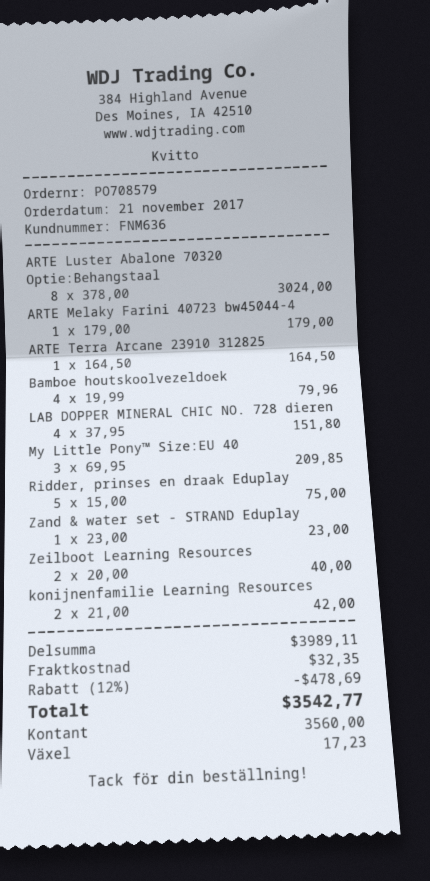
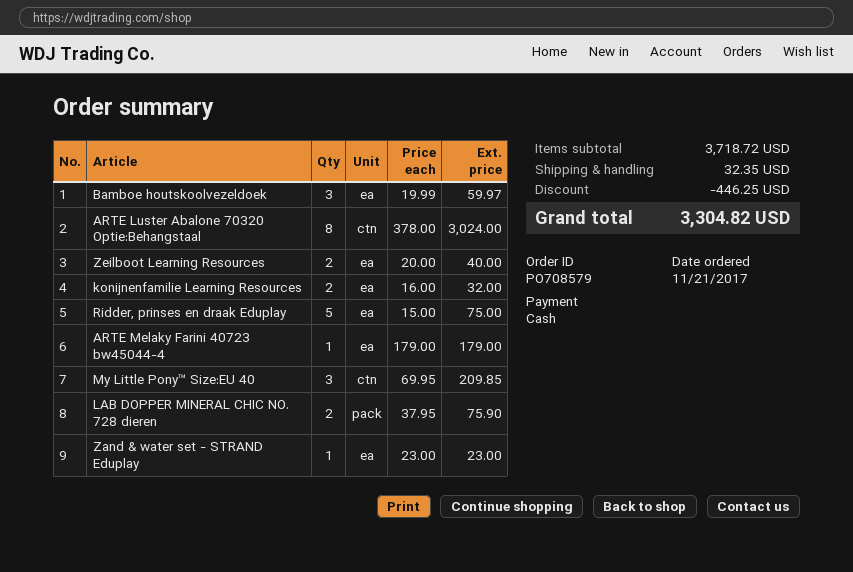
ARTE Terra Arcane 23910 312825: 1 x 164.50 = 164.50 -> none
Bamboe houtskoolvezeldoek: 4 x 19.99 = 79.96 -> 3 x 19.99 = 59.97
LAB DOPPER MINERAL CHIC NO. 728 dieren: 4 x 37.95 = 151.80 -> 2 x 37.95 = 75.90
konijnenfamilie Learning Resources: 2 x 21.00 = 42.00 -> 2 x 16.00 = 32.00
subtotal: 3989.11 -> 3718.72
discount: 478.69 -> 446.25
total: 3542.77 -> 3304.82

